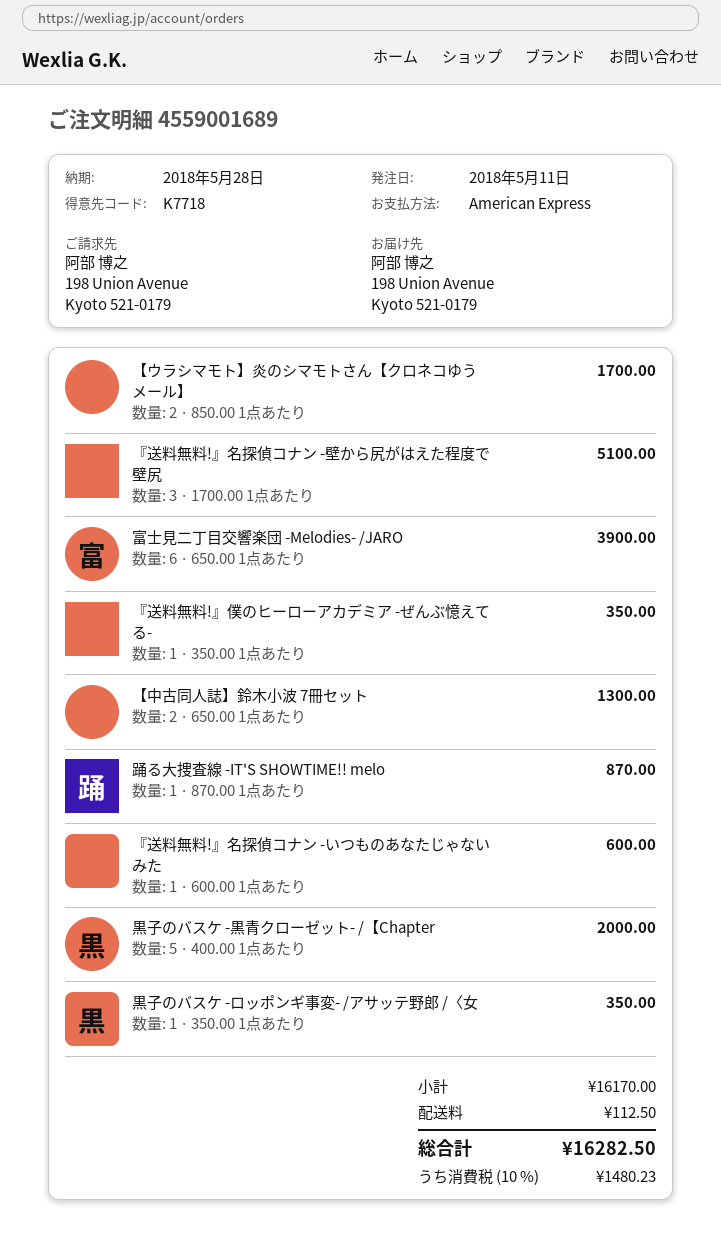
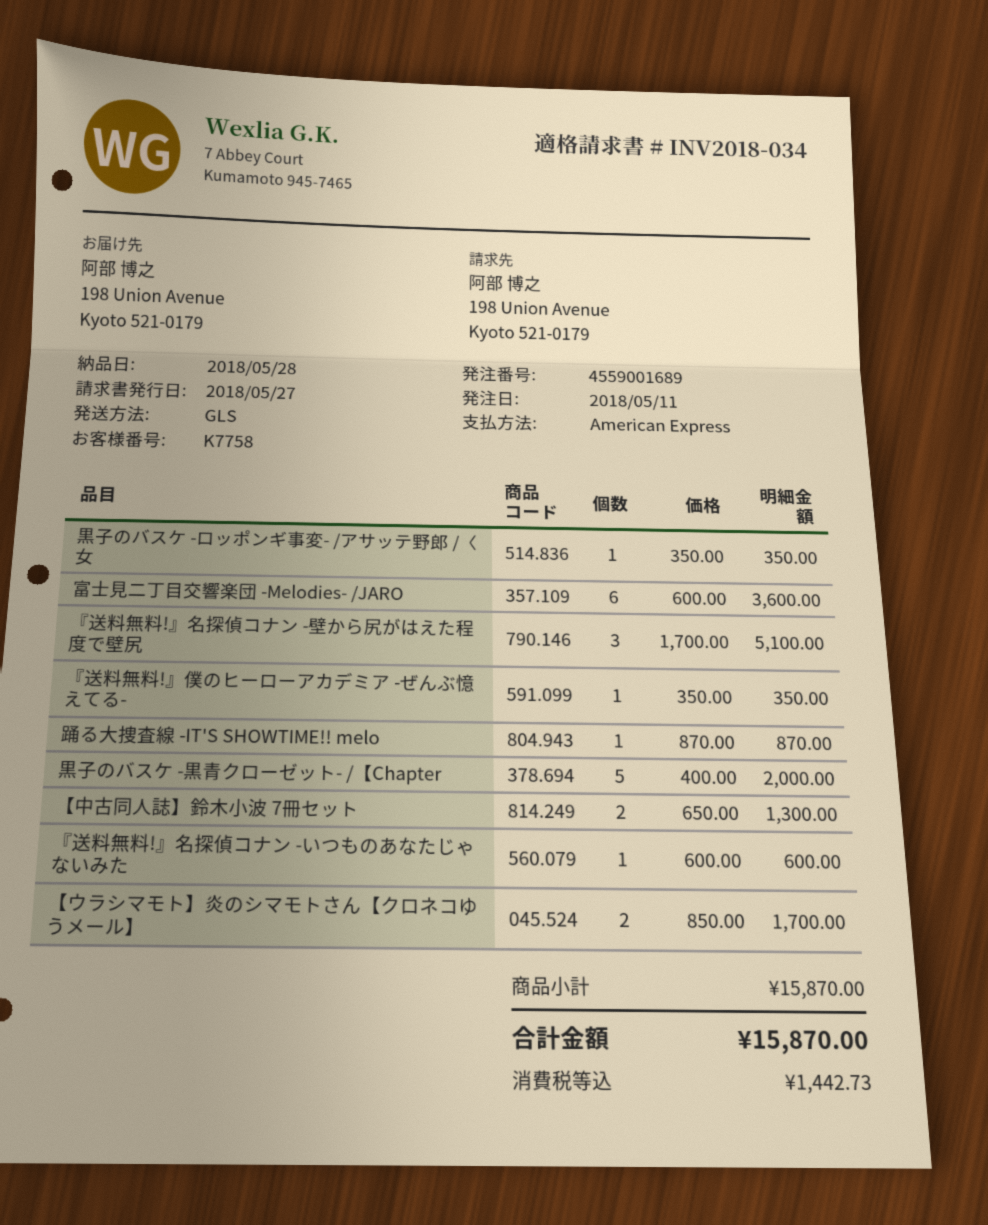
customer number: K7718 -> K7758
富士見二丁目交響楽団 -Melodies- /JARO: 6 x 650.00 = 3900.00 -> 6 x 600.00 = 3600.00
subtotal: 16170.00 -> 15870.00
shipping: 112.50 -> none
tax: 1480.23 -> 1442.73
total: 16282.50 -> 15870.00

